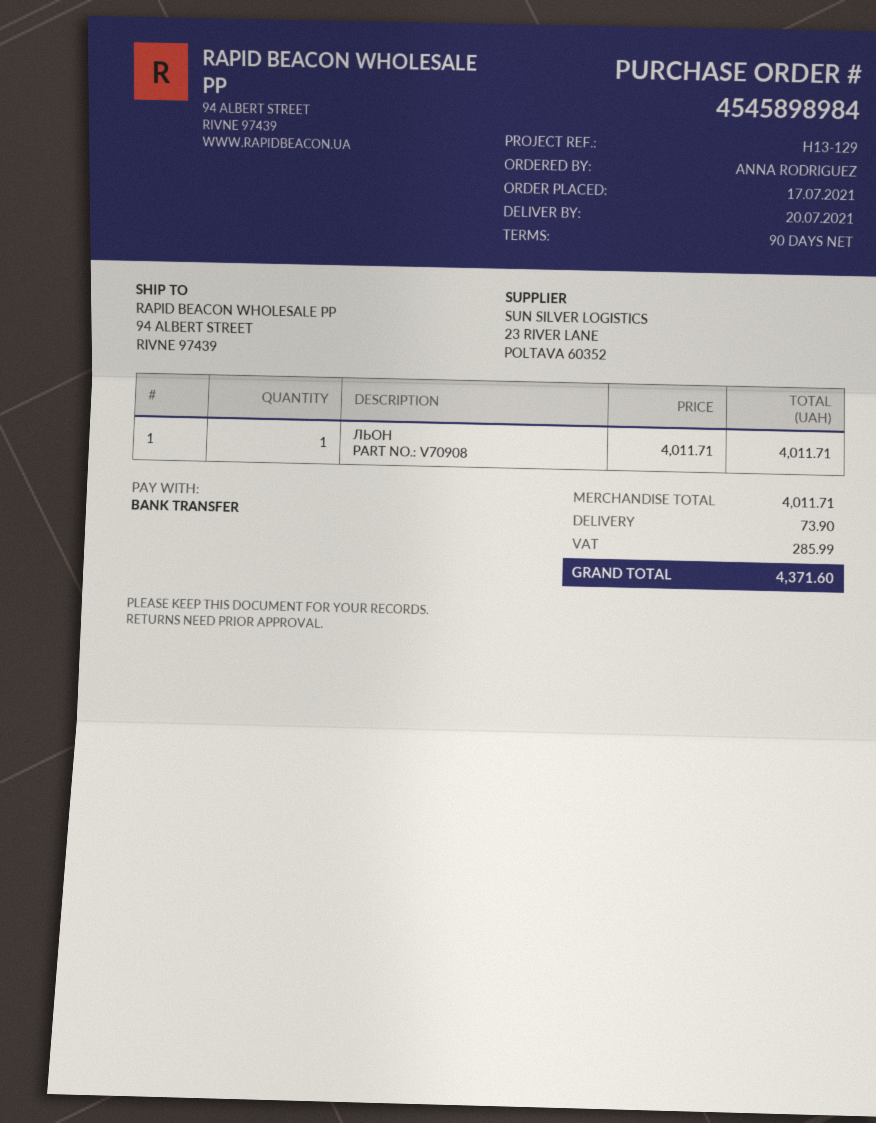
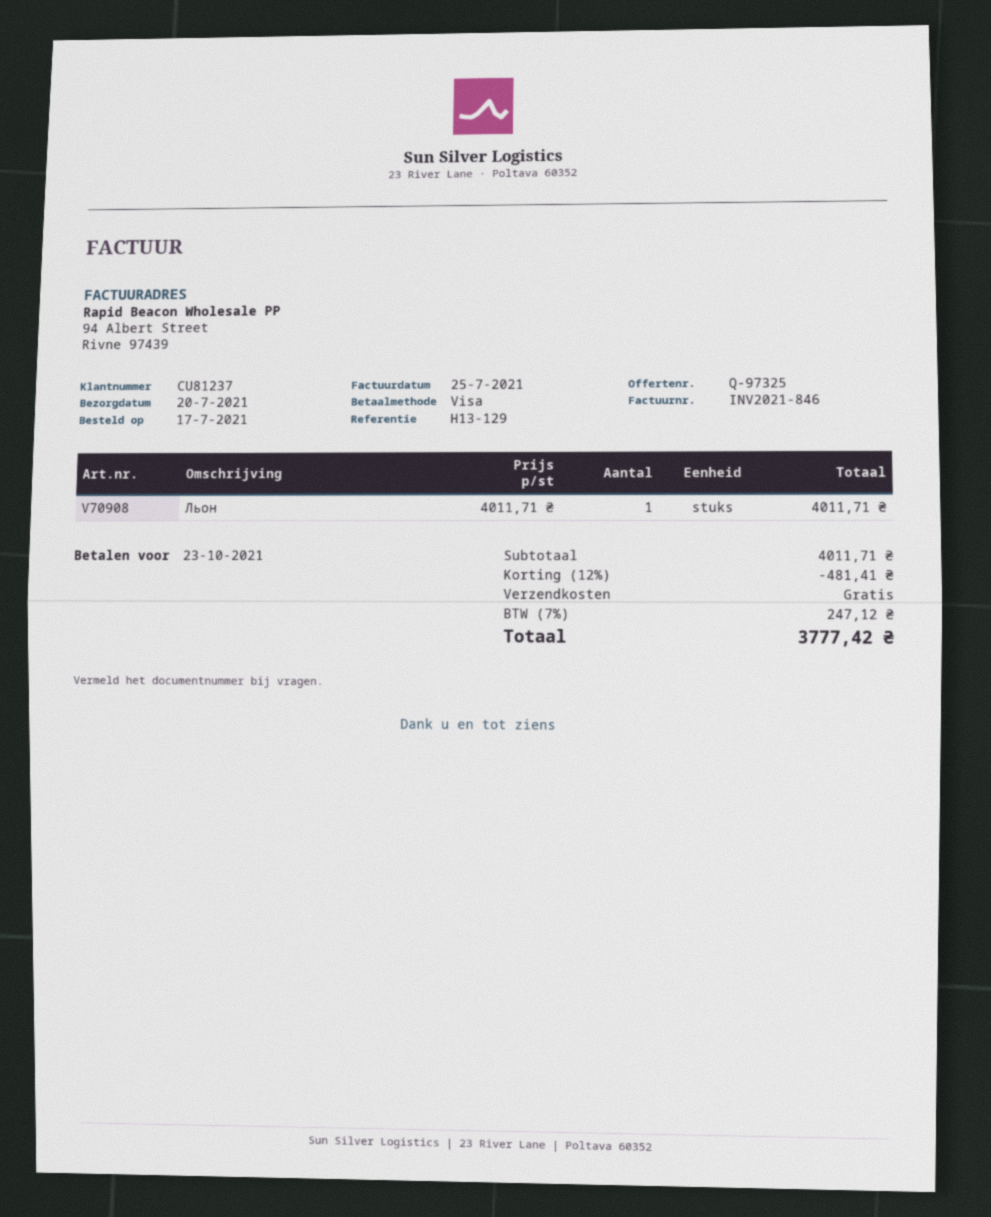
payment method: bank transfer -> Visa
discount: none -> 12% = 481.41
shipping: 73.90 -> 0.00
tax: 285.99 -> 247.12
total: 4371.60 -> 3777.42

